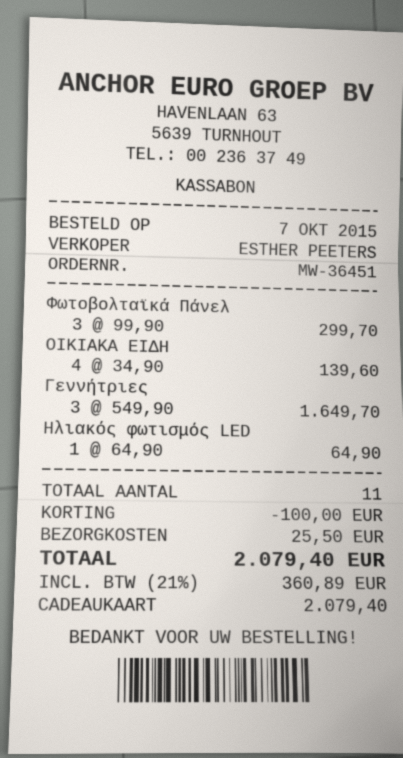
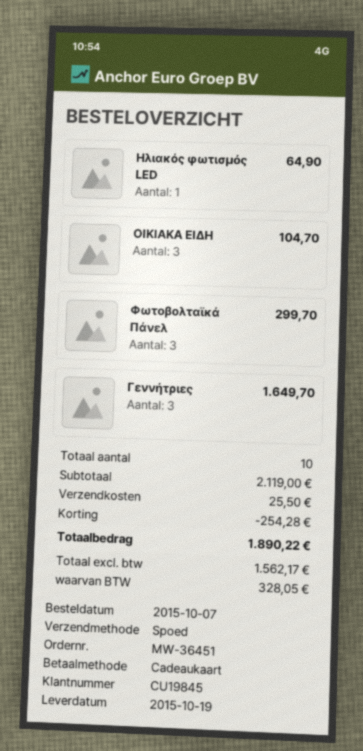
ΟΙΚΙΑΚΑ ΕΙΔΗ: 4 for 139.60 -> 3 for 104.70
total quantity: 11 -> 10
discount: 100.00 -> 254.28
tax: 360.89 -> 328.05
total: 2079.40 -> 1890.22

